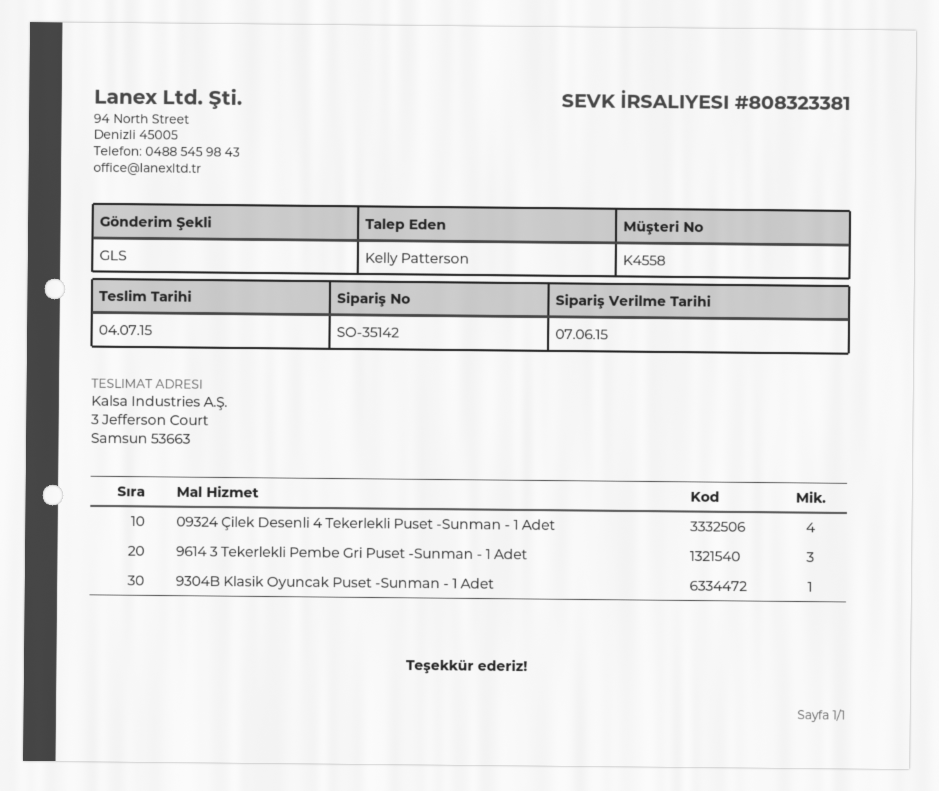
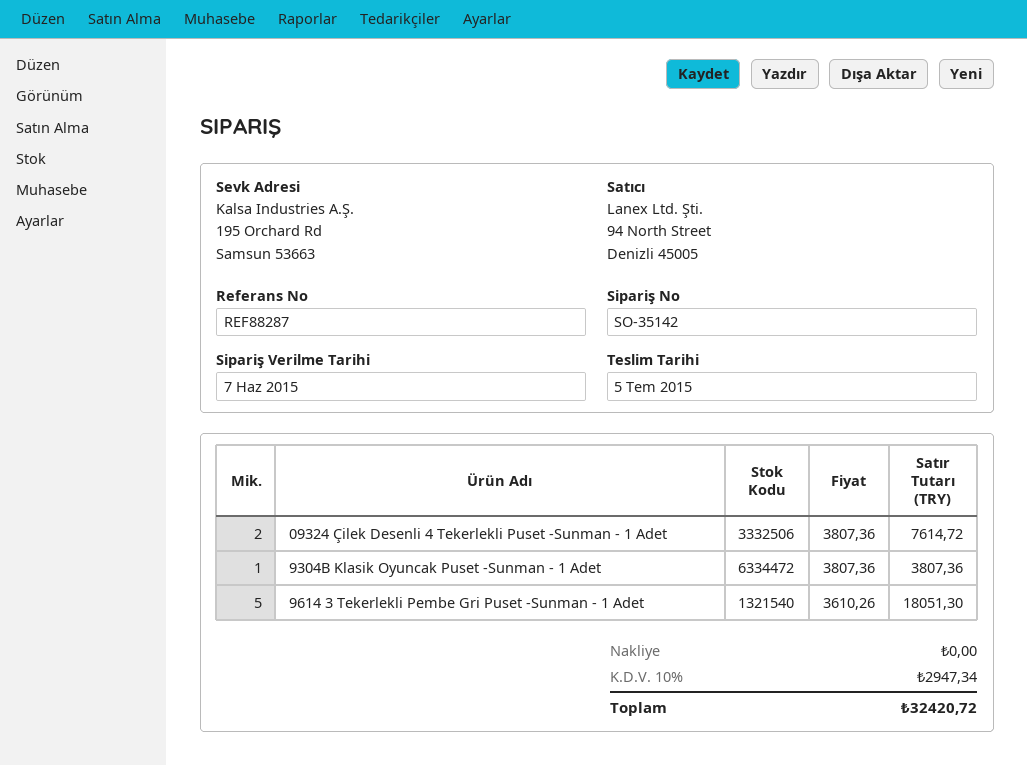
delivery date: 2015-07-04 -> 2015-07-05
ship to: 3 Jefferson Court, Samsun 53663 -> 195 Orchard Rd, Samsun 53663
09324 Çilek Desenli 4 Tekerlekli Puset -Sunman - 1 Adet: 4 -> 2
9614 3 Tekerlekli Pembe Gri Puset -Sunman - 1 Adet: 3 -> 5

